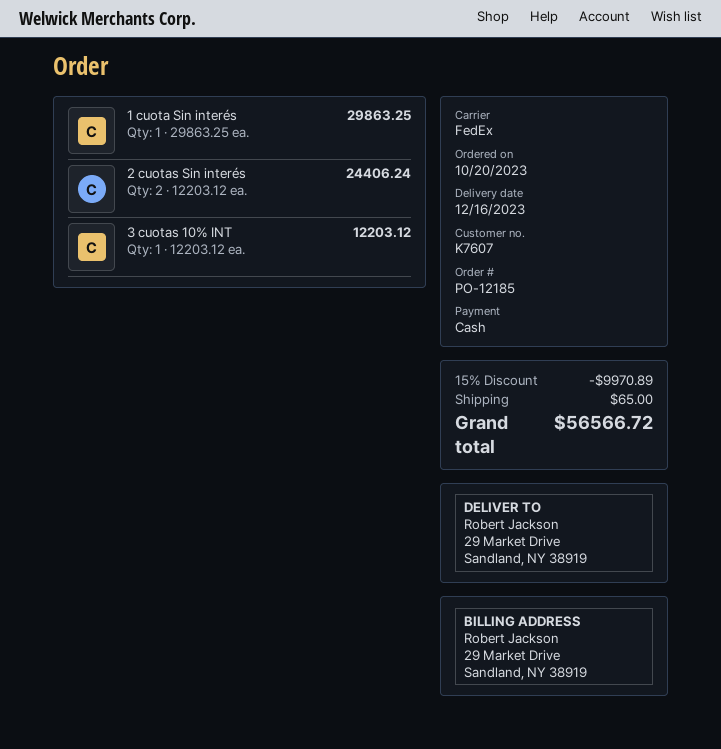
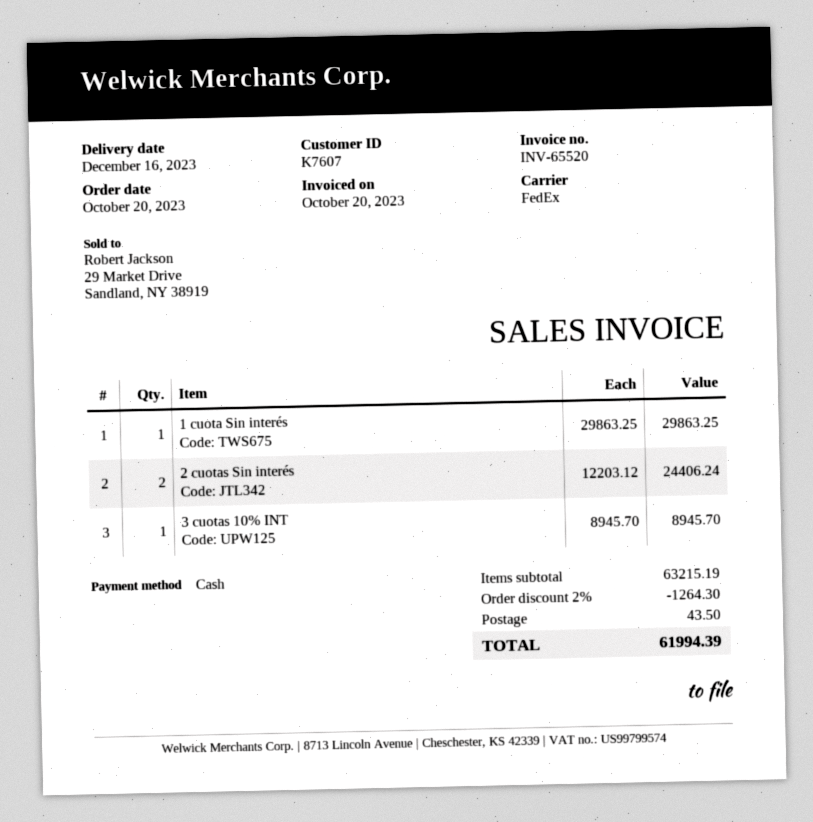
3 cuotas 10% INT: 1 x 12203.12 = 12203.12 -> 1 x 8945.70 = 8945.70
discount: 15% = 9970.89 -> 2% = 1264.30
shipping: 65.00 -> 43.50
total: 56566.72 -> 61994.39

